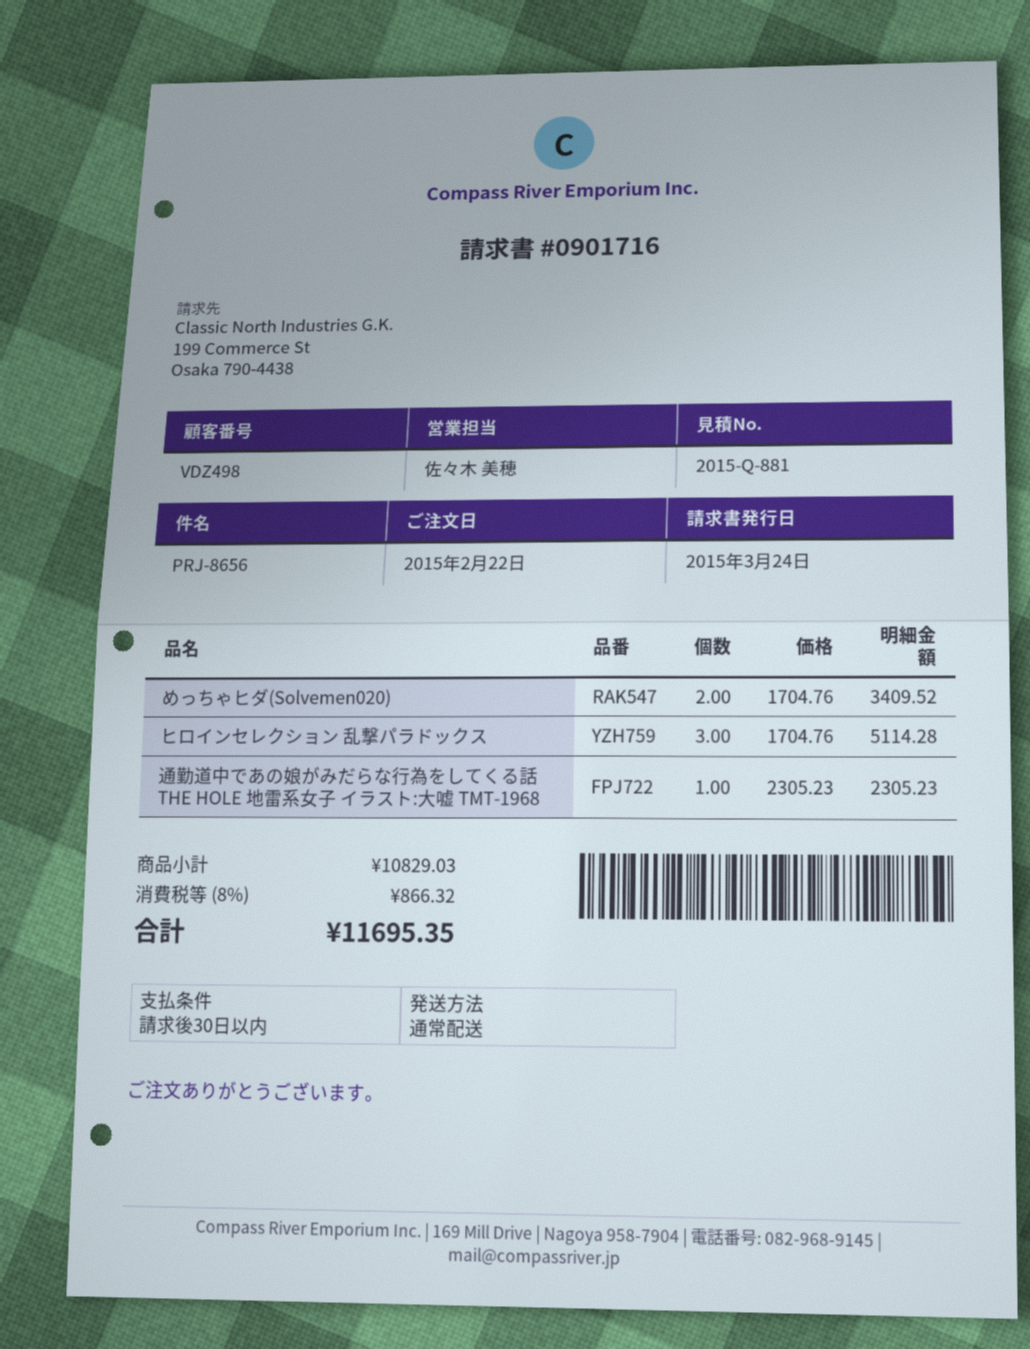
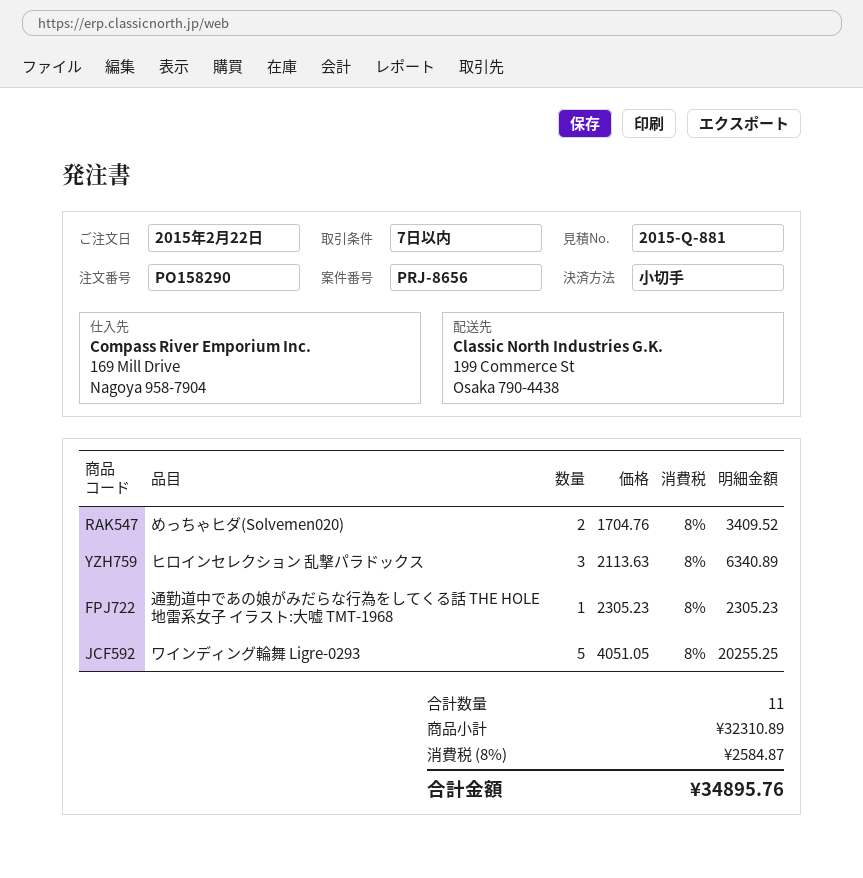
payment terms: 30 days -> 7 days
ヒロインセレクション 乱撃パラドックス: 3 x 1704.76 = 5114.28 -> 3 x 2113.63 = 6340.89
ワインディング輪舞 Ligre-0293: none -> 5 x 4051.05 = 20255.25
subtotal: 10829.03 -> 32310.89
tax: 8% = 866.32 -> 8% = 2584.87
total: 11695.35 -> 34895.76

